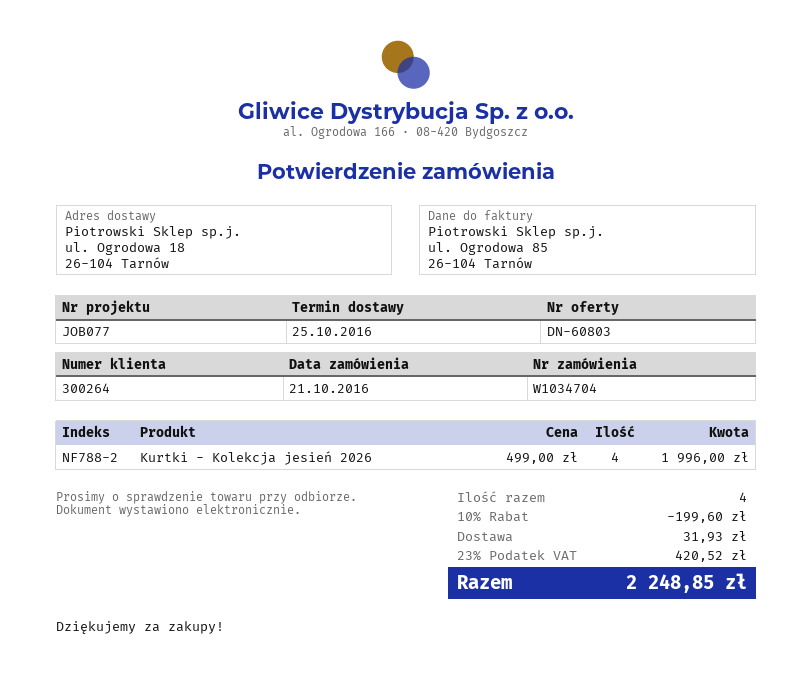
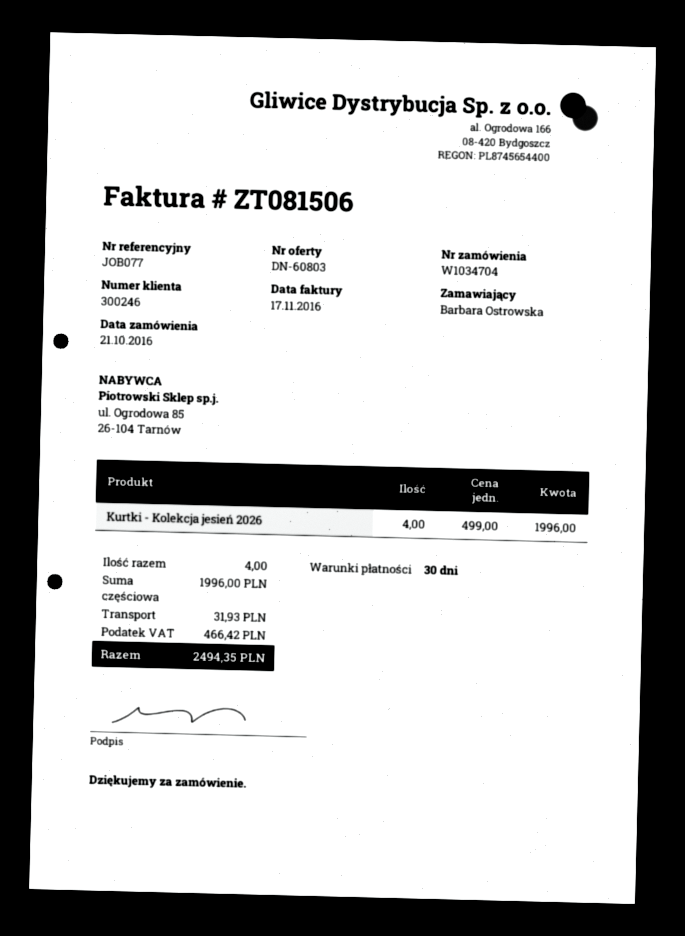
customer number: 300264 -> 300246
discount: 10% = 199.60 -> none
tax: 420.52 -> 466.42
total: 2248.85 -> 2494.35

